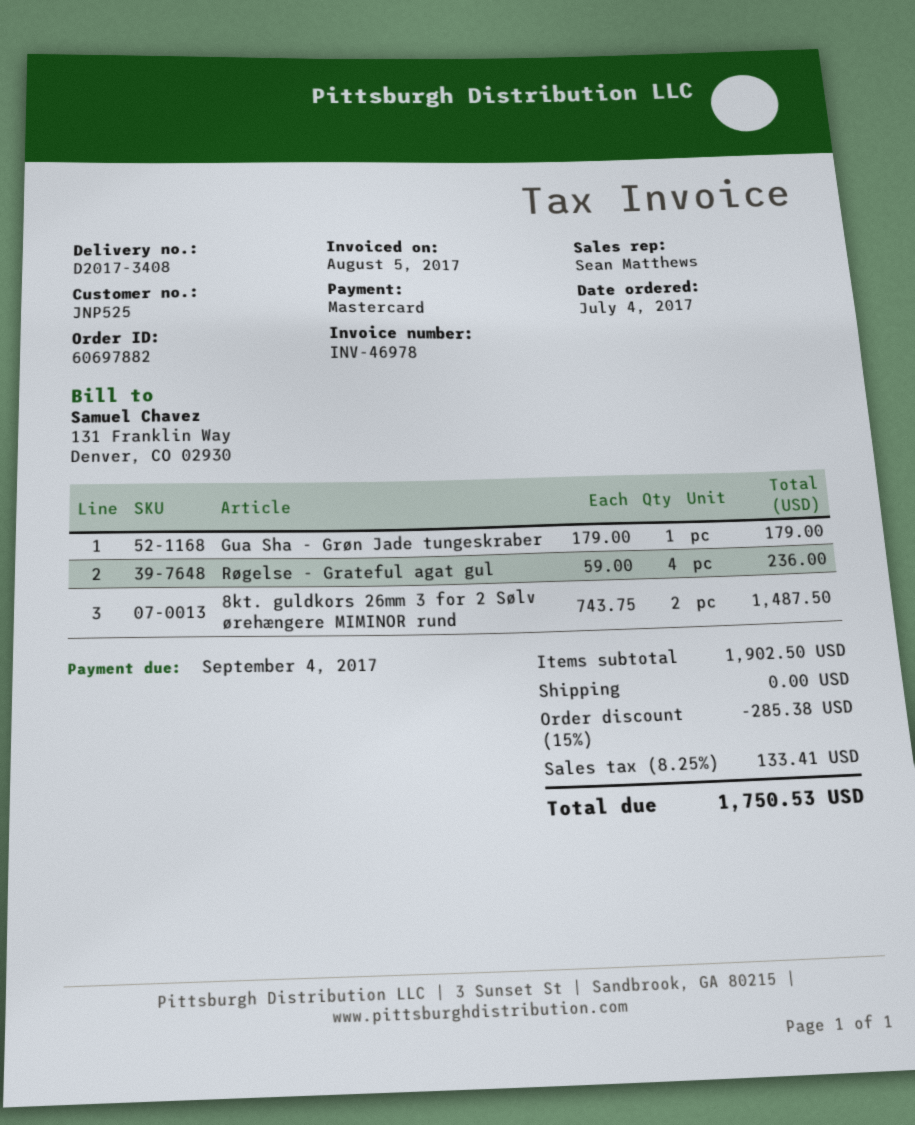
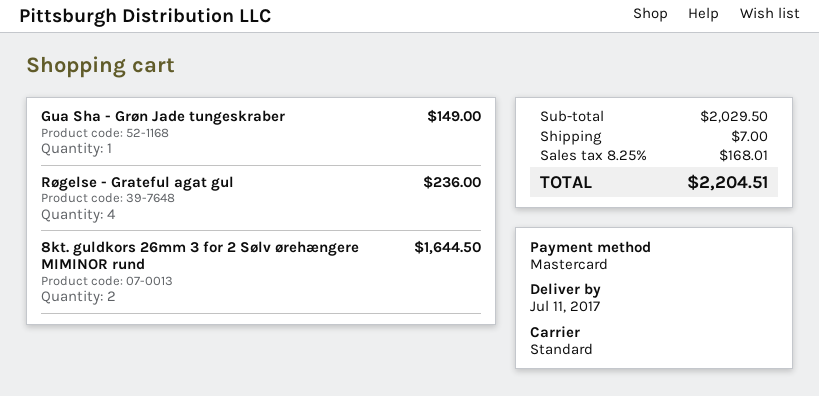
Gua Sha - Grøn Jade tungeskraber: 1 for 179.00 -> 1 for 149.00
8kt. guldkors 26mm 3 for 2 Sølv ørehængere MIMINOR rund: 2 for 1487.50 -> 2 for 1644.50
subtotal: 1902.50 -> 2029.50
discount: 15% = 285.38 -> none
shipping: 0.00 -> 7.00
tax: 8.25% = 133.41 -> 8.25% = 168.01
total: 1750.53 -> 2204.51

